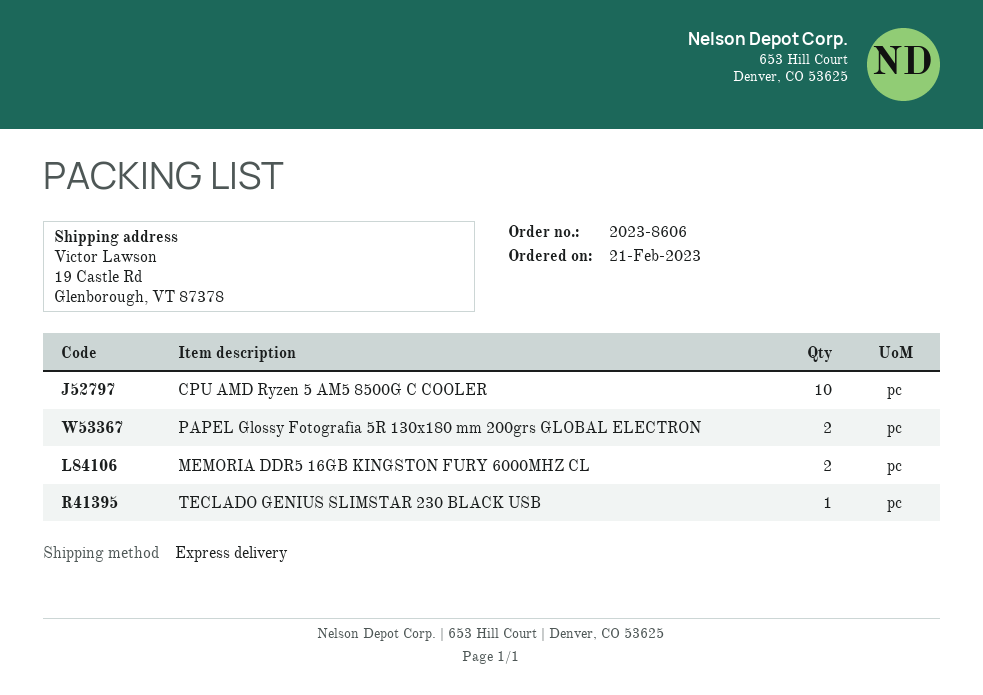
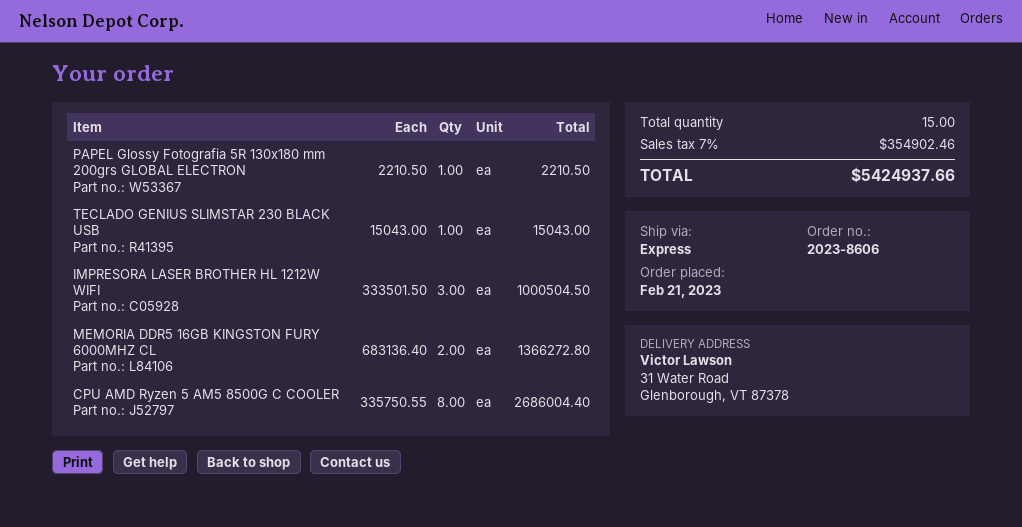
ship to: 19 Castle Rd, Glenborough, VT 87378 -> 31 Water Road, Glenborough, VT 87378
CPU AMD Ryzen 5 AM5 8500G C COOLER: 10 -> 8
PAPEL Glossy Fotografia 5R 130x180 mm 200grs GLOBAL ELECTRON: 2 -> 1
IMPRESORA LASER BROTHER HL 1212W WIFI: none -> 3

